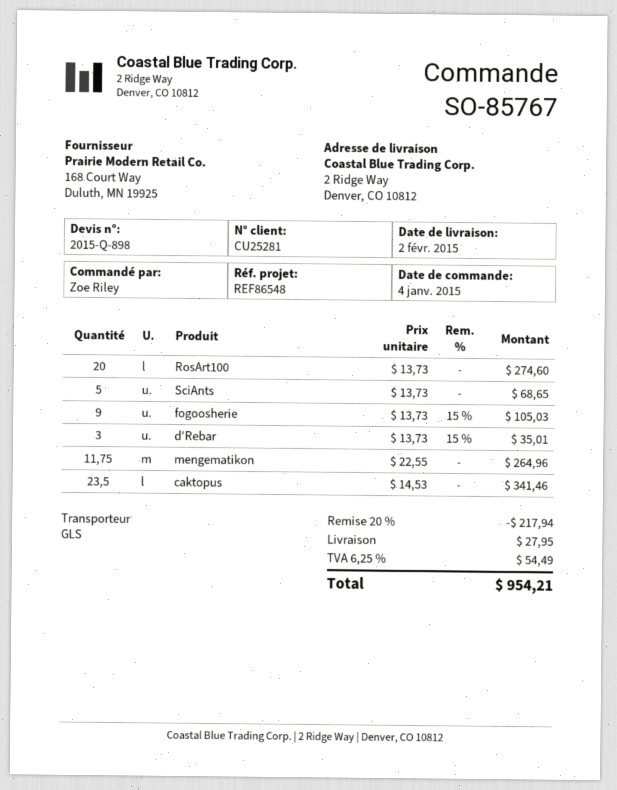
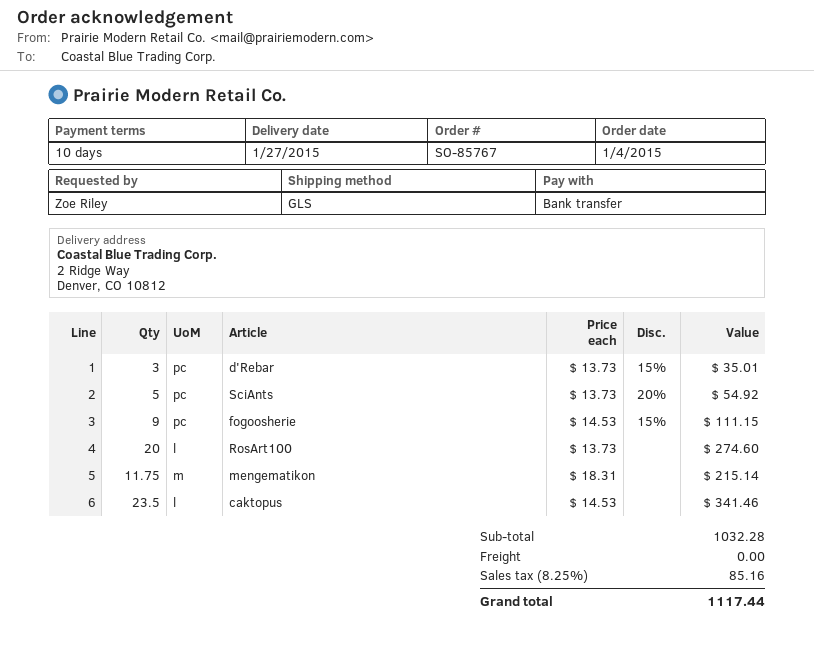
delivery date: 2015-02-02 -> 2015-01-27
SciAnts: 5 x 13.73 = 68.65 -> 5 x 13.73 - 20% = 54.92
fogoosherie: 9 x 13.73 - 15% = 105.03 -> 9 x 14.53 - 15% = 111.15
mengematikon: 11.75 x 22.55 = 264.96 -> 11.75 x 18.31 = 215.14
discount: 20% = 217.94 -> none
shipping: 27.95 -> 0.00
tax: 6.25% = 54.49 -> 8.25% = 85.16
total: 954.21 -> 1117.44

